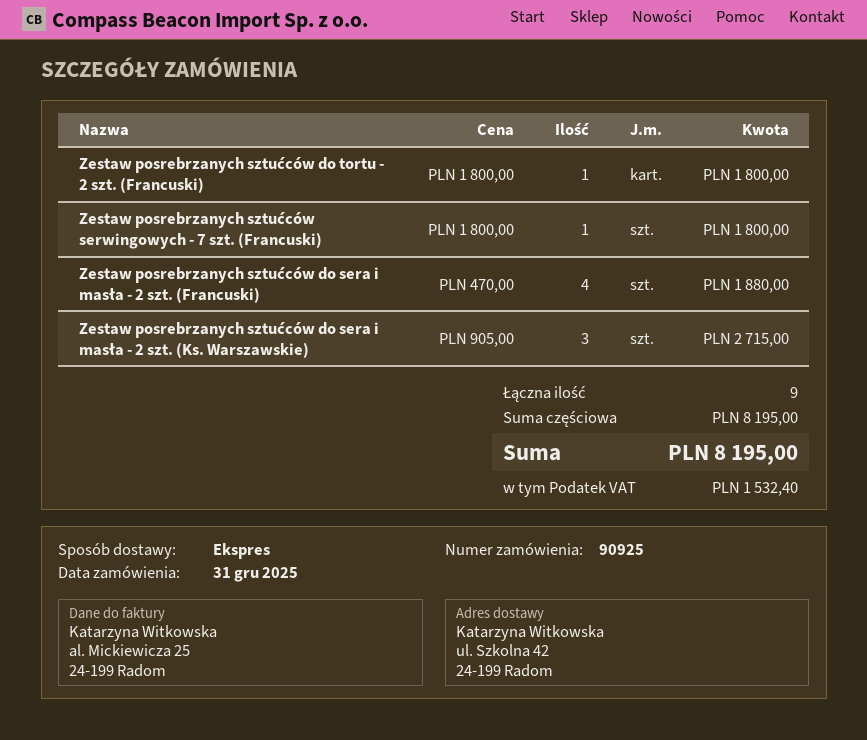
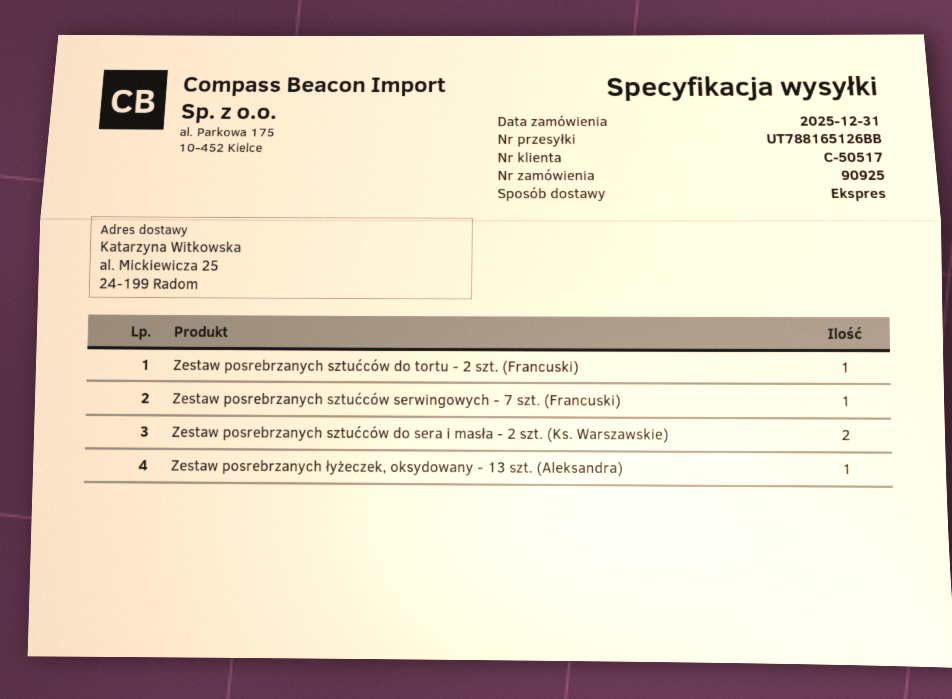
ship to: ul. Szkolna 42, 24-199 Radom -> al. Mickiewicza 25, 24-199 Radom
Zestaw posrebrzanych sztućców do sera i masła - 2 szt. (Francuski): 4 -> none
Zestaw posrebrzanych sztućców do sera i masła - 2 szt. (Ks. Warszawskie): 3 -> 2
Zestaw posrebrzanych łyżeczek, oksydowany - 13 szt. (Aleksandra): none -> 1

